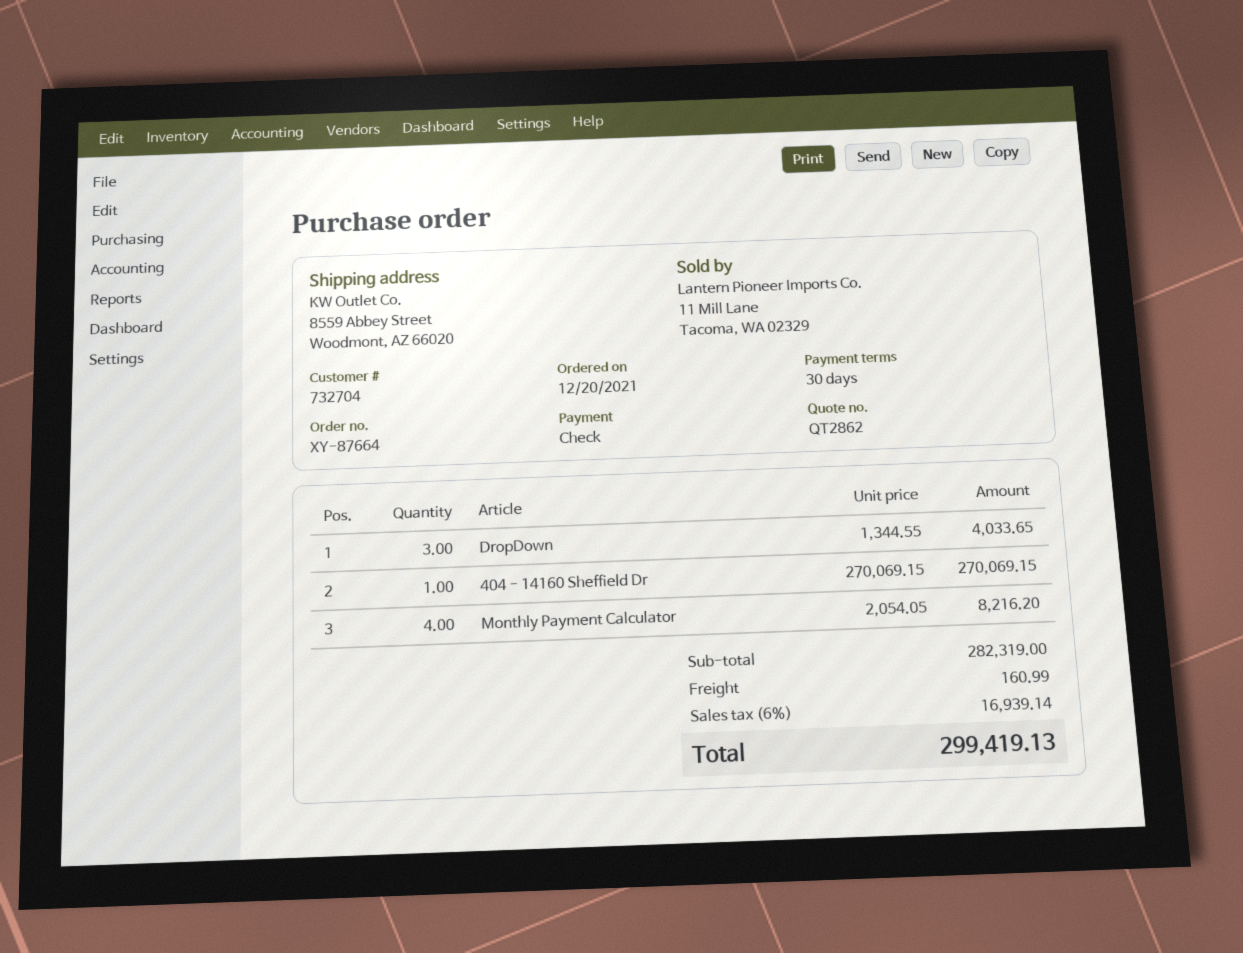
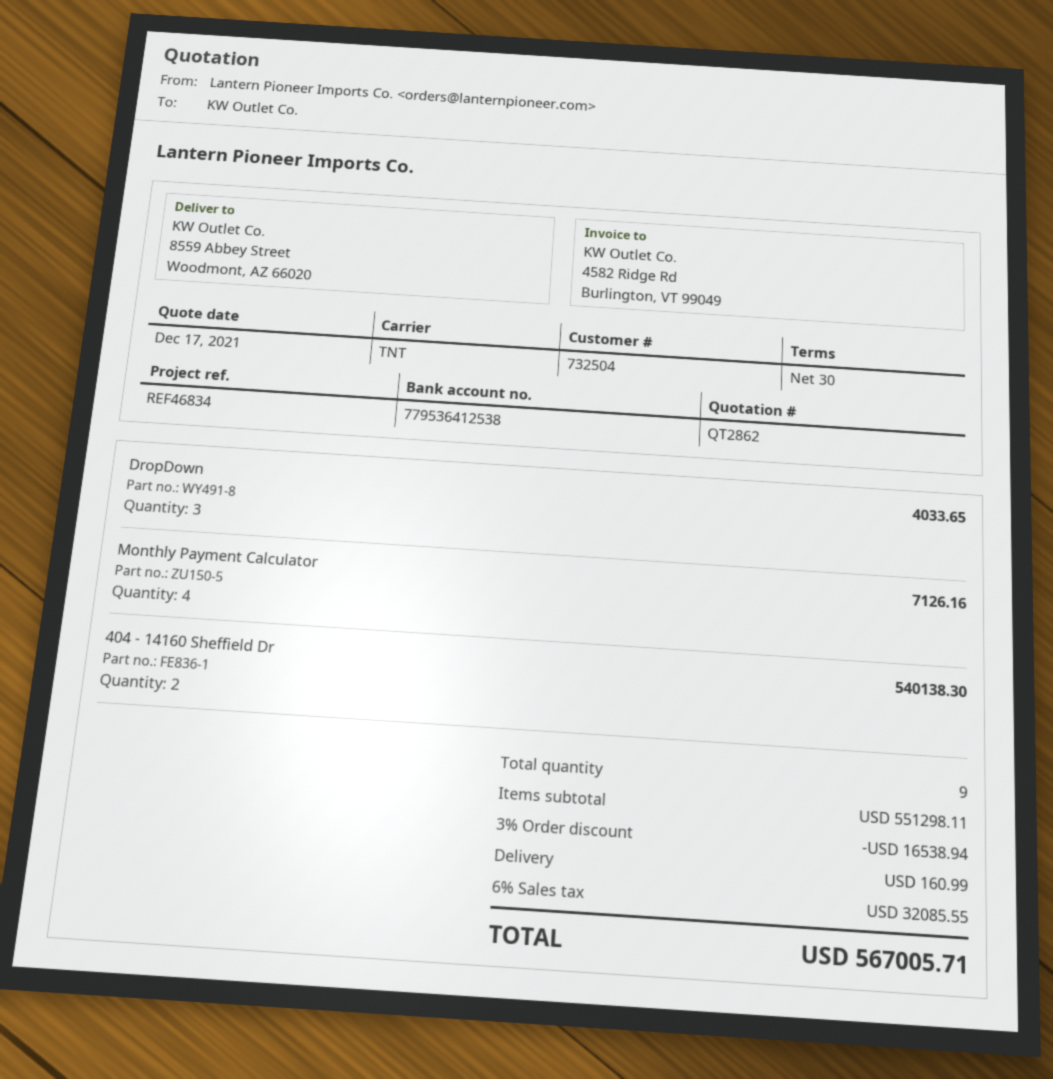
customer number: 732704 -> 732504
404 - 14160 Sheffield Dr: 1 for 270069.15 -> 2 for 540138.30
Monthly Payment Calculator: 4 for 8216.20 -> 4 for 7126.16
subtotal: 282319.00 -> 551298.11
discount: none -> 3% = 16538.94
tax: 6% = 16939.14 -> 6% = 32085.55
total: 299419.13 -> 567005.71

